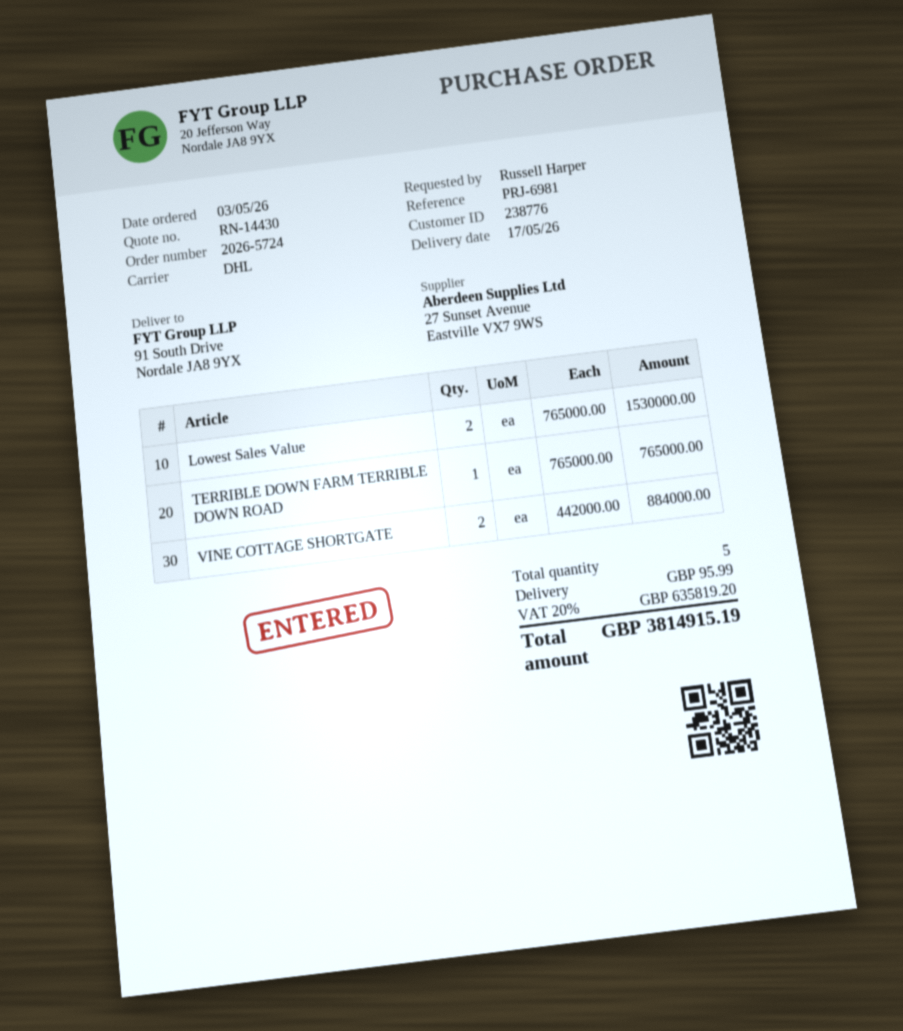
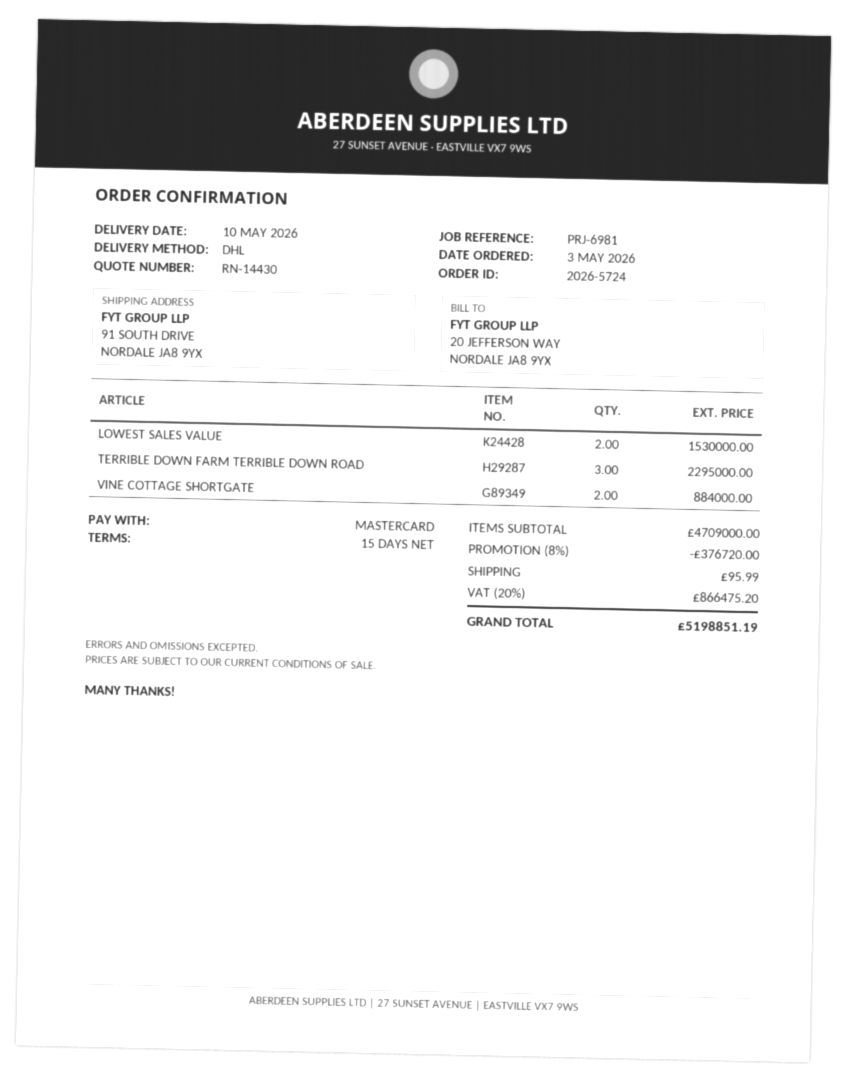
delivery date: 2026-05-17 -> 2026-05-10
TERRIBLE DOWN FARM TERRIBLE DOWN ROAD: 1 for 765000.00 -> 3 for 2295000.00
discount: none -> 8% = 376720.00
tax: 20% = 635819.20 -> 20% = 866475.20
total: 3814915.19 -> 5198851.19

